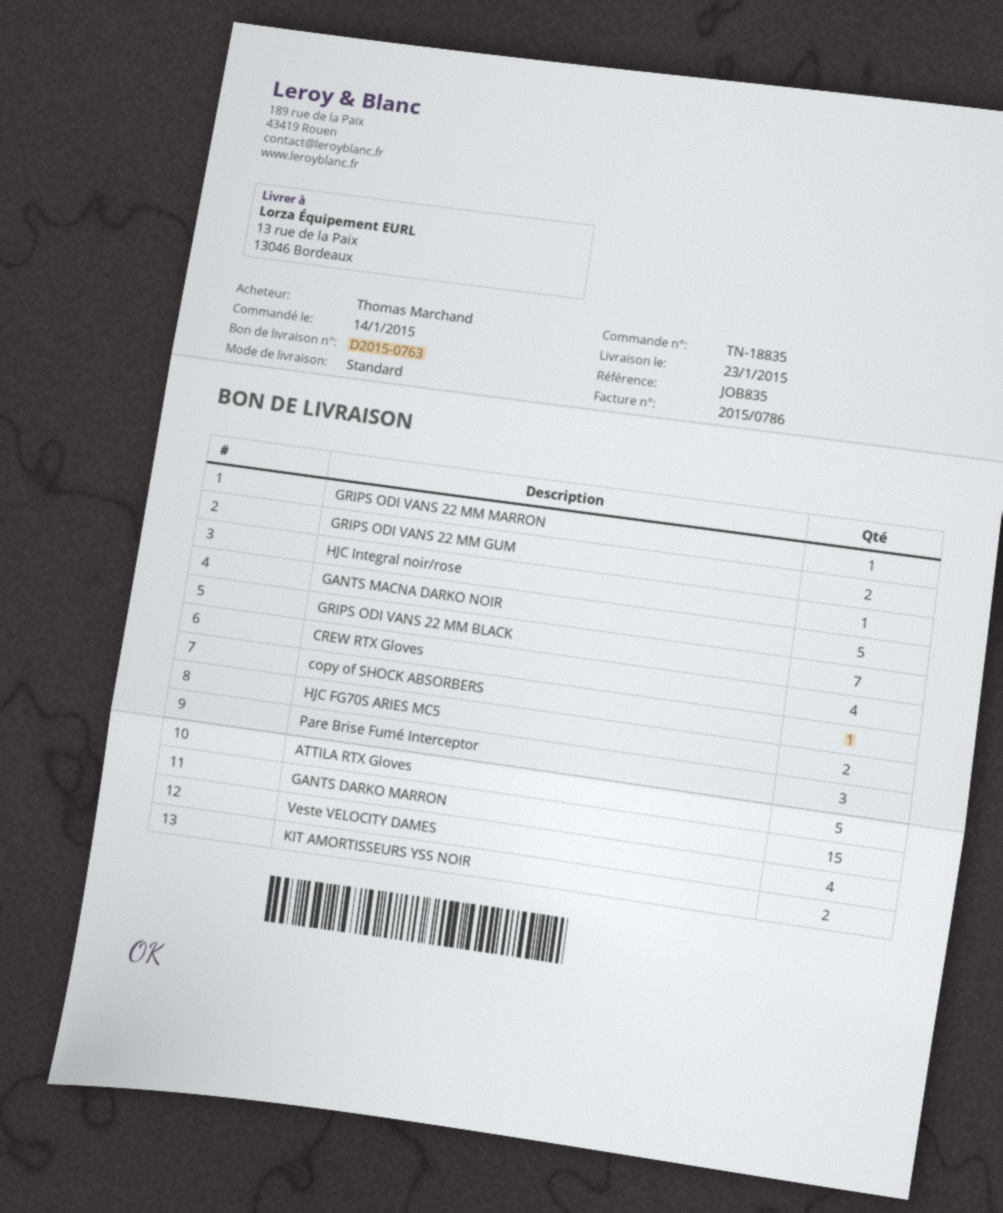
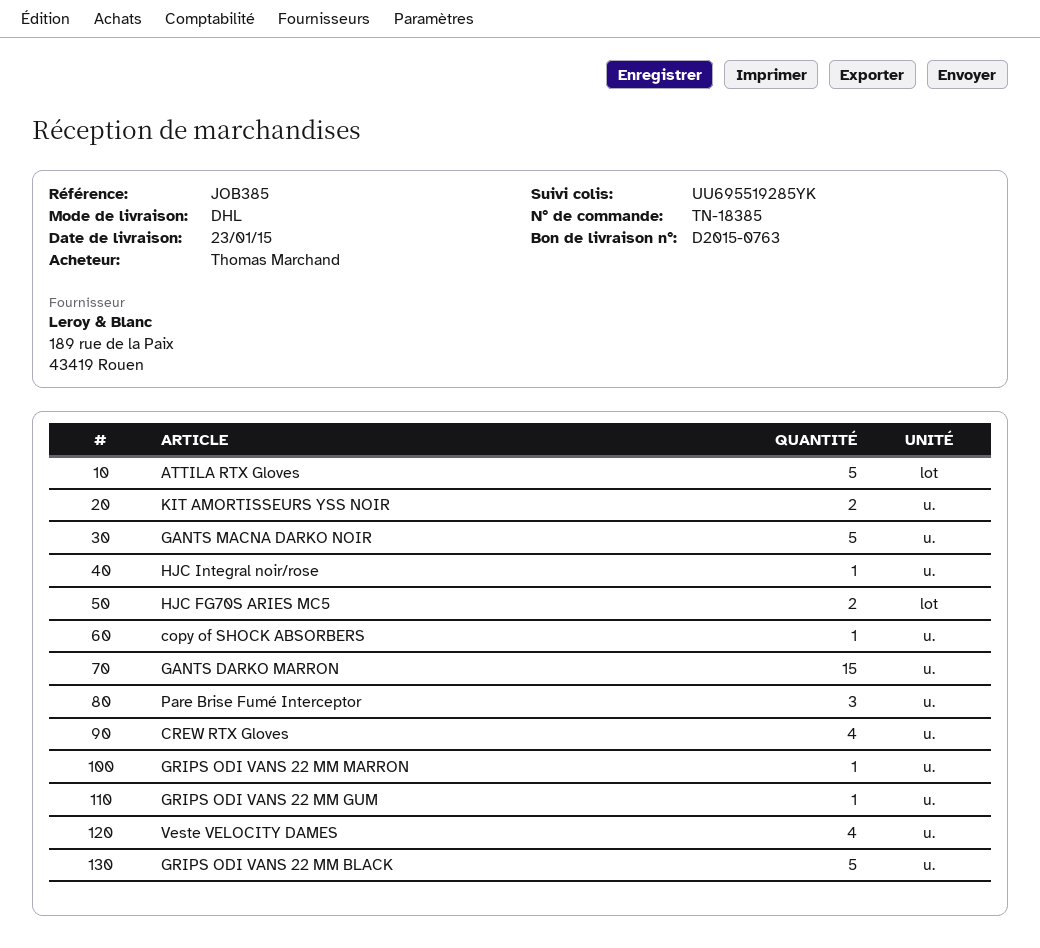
order number: TN-18835 -> TN-18385
reference: JOB835 -> JOB385
shipping method: standard -> DHL
GRIPS ODI VANS 22 MM GUM: 2 -> 1
GRIPS ODI VANS 22 MM BLACK: 7 -> 5

